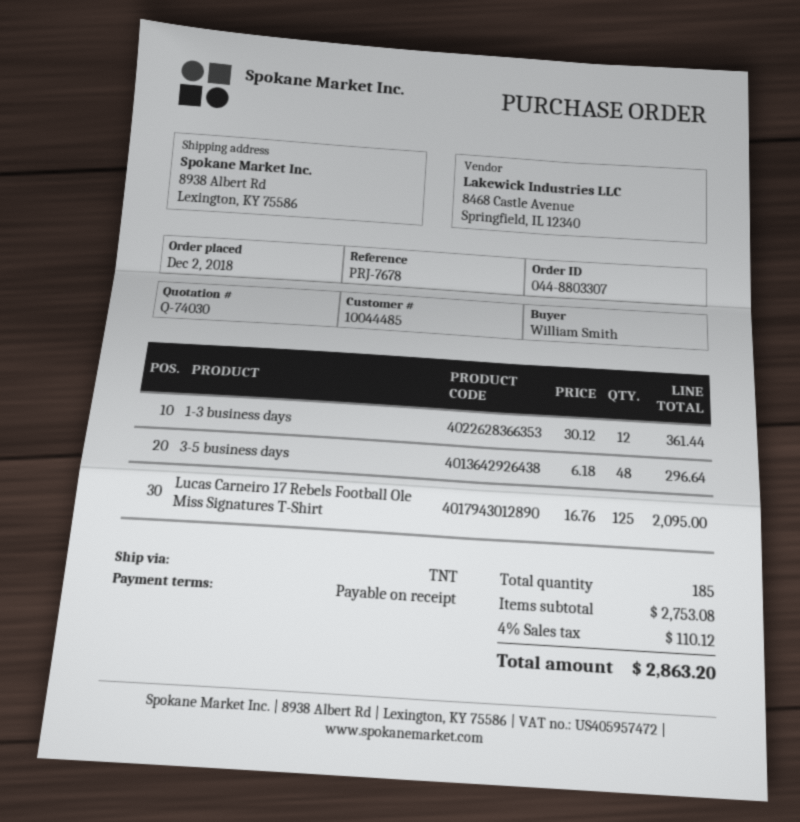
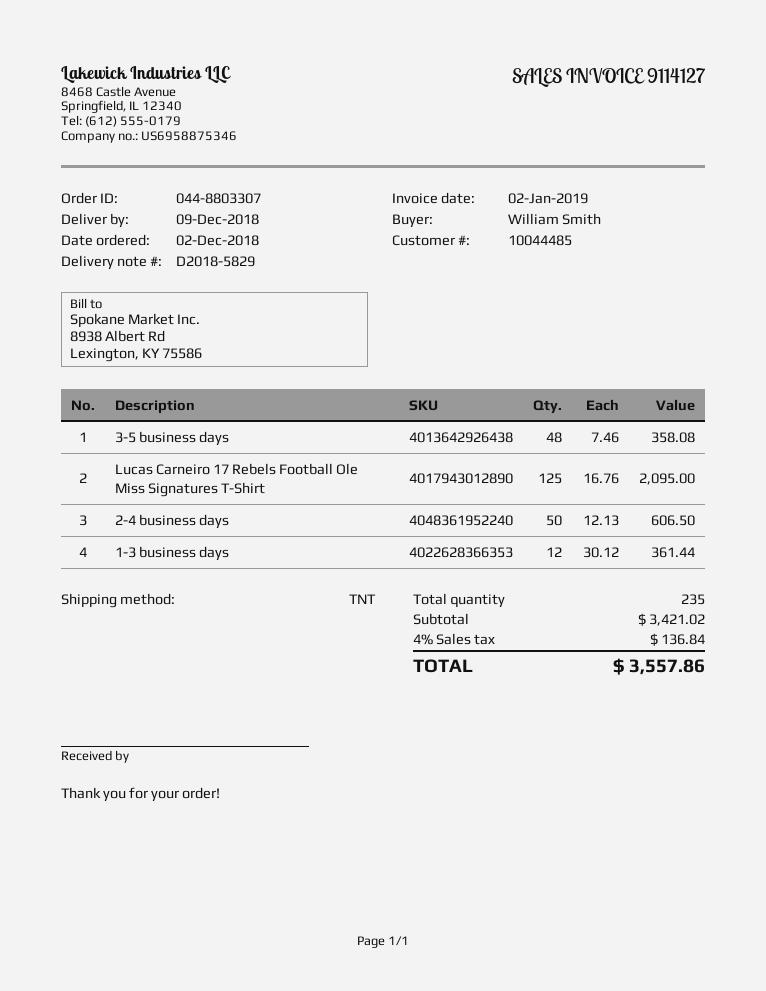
3-5 business days: 48 x 6.18 = 296.64 -> 48 x 7.46 = 358.08
2-4 business days: none -> 50 x 12.13 = 606.50
total quantity: 185 -> 235
subtotal: 2753.08 -> 3421.02
tax: 4% = 110.12 -> 4% = 136.84
total: 2863.20 -> 3557.86

